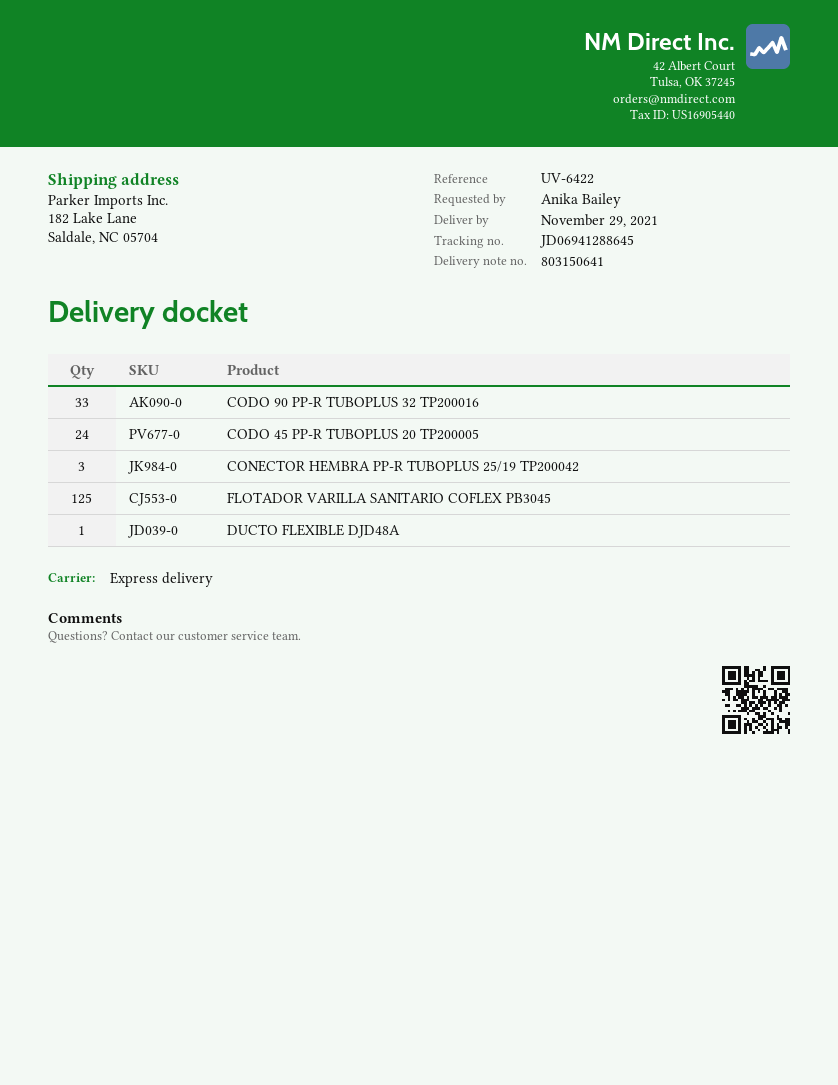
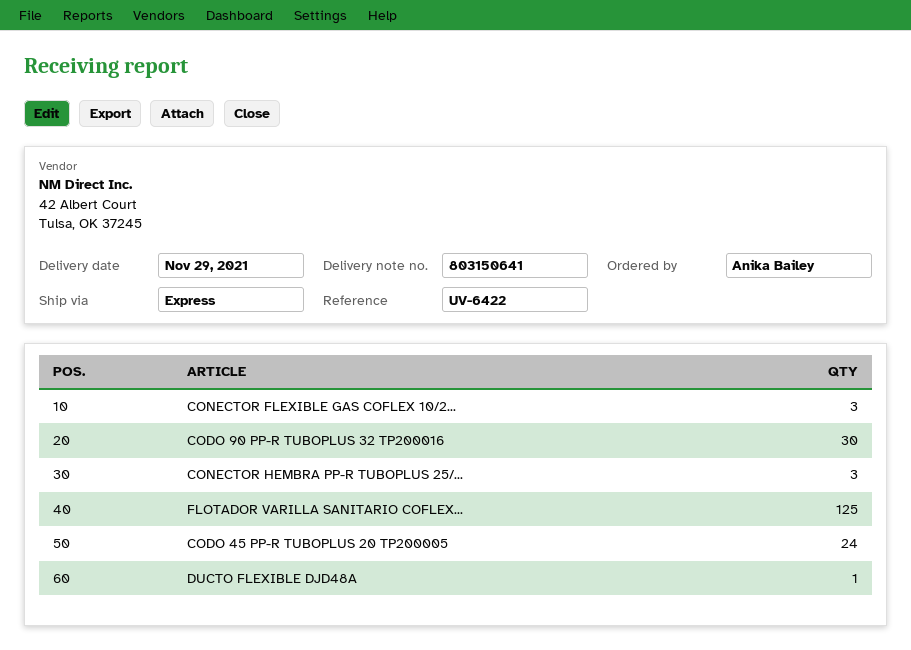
CODO 90 PP-R TUBOPLUS 32 TP200016: 33 -> 30
CONECTOR FLEXIBLE GAS COFLEX 10/2...: none -> 3

